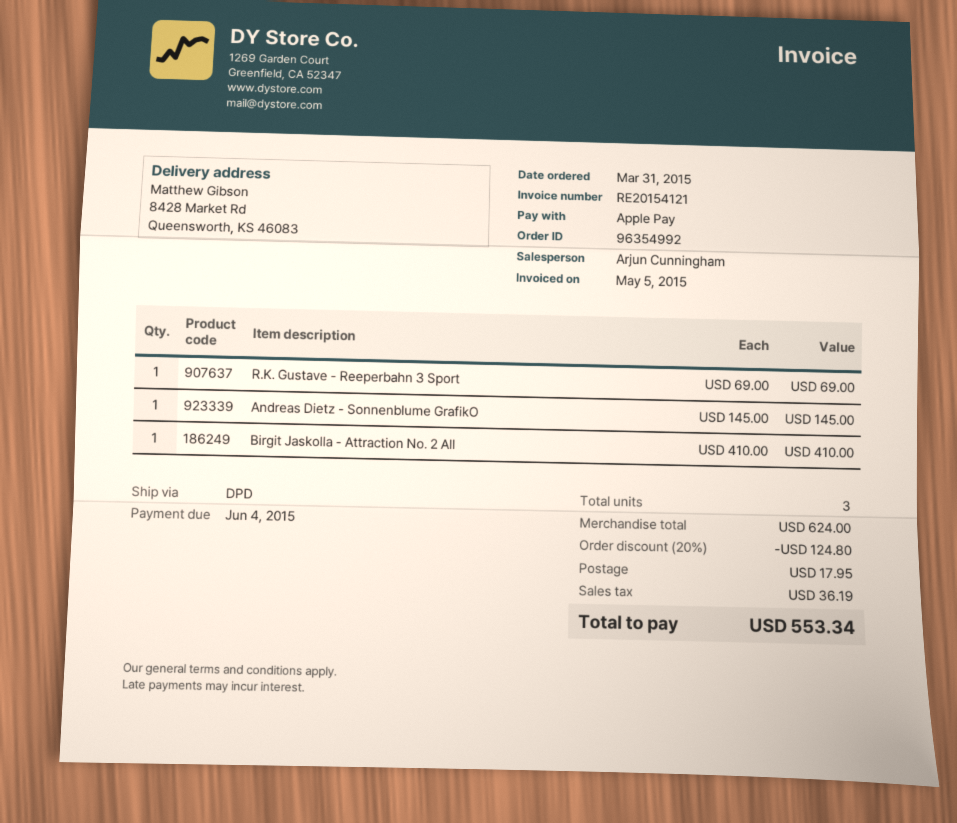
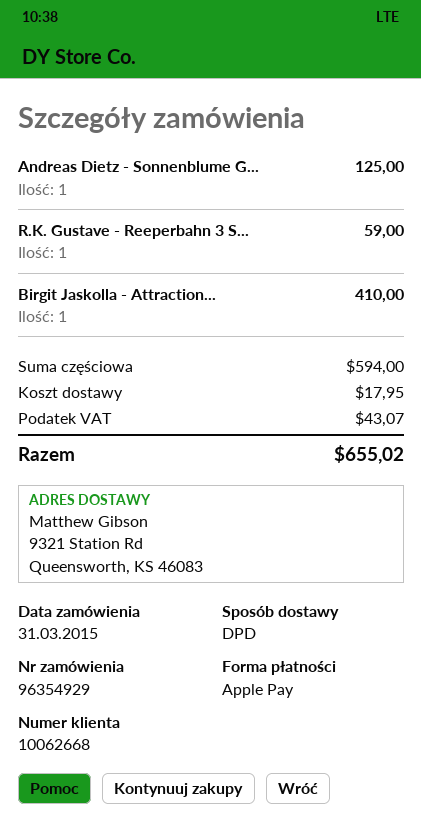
order number: 96354992 -> 96354929
ship to: 8428 Market Rd, Queensworth, KS 46083 -> 9321 Station Rd, Queensworth, KS 46083
R.K. Gustave - Reeperbahn 3 Sport: 1 for 69.00 -> 1 for 59.00
Andreas Dietz - Sonnenblume GrafikO: 1 for 145.00 -> 1 for 125.00
subtotal: 624.00 -> 594.00
discount: 20% = 124.80 -> none
tax: 36.19 -> 43.07
total: 553.34 -> 655.02

